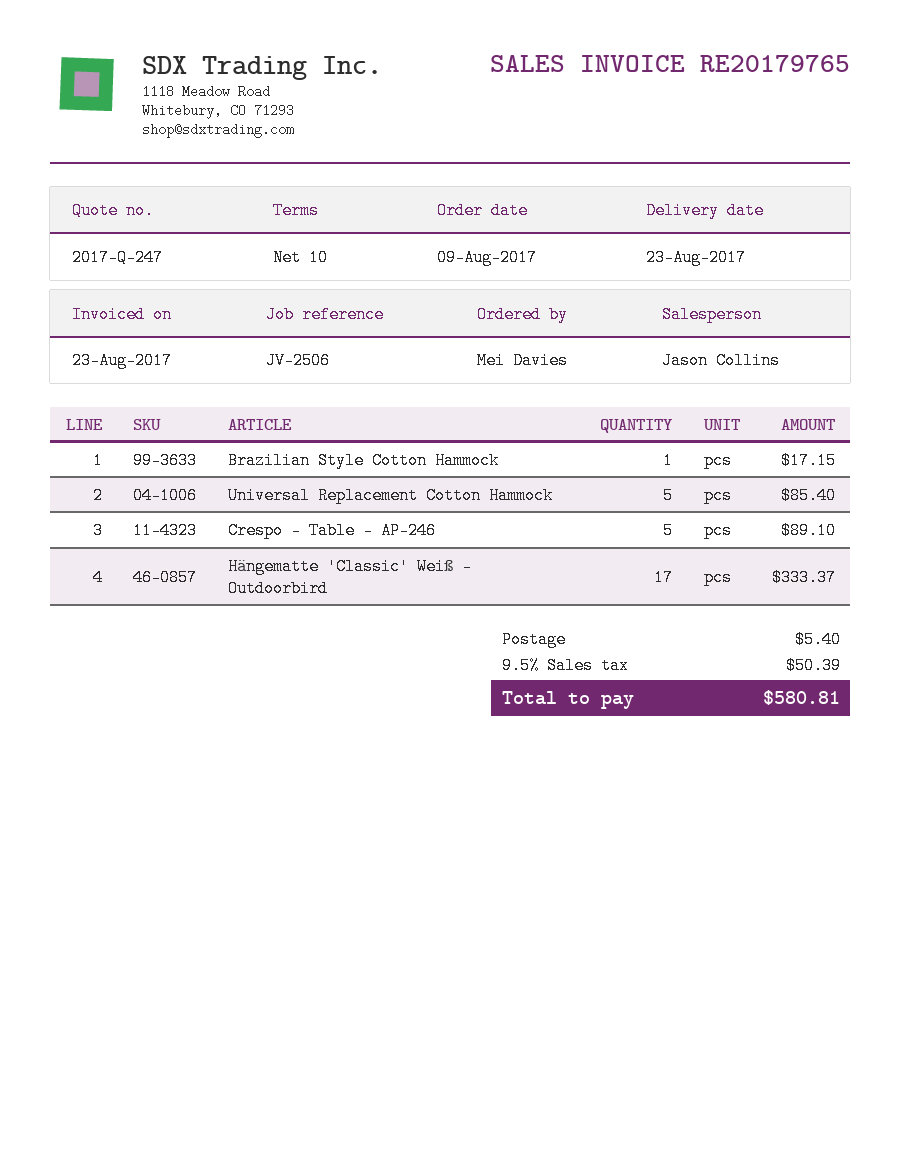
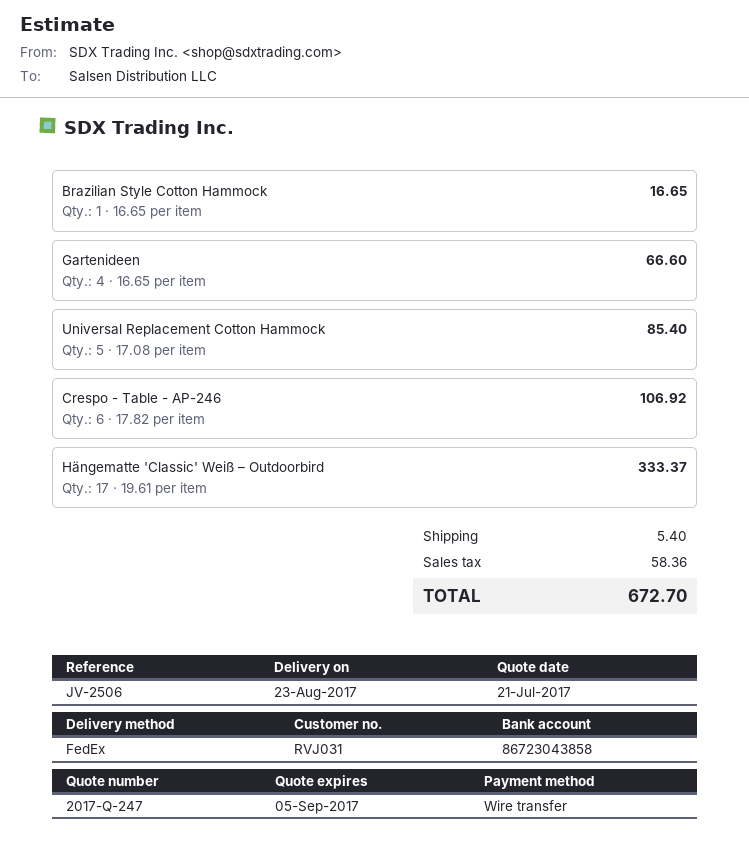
Brazilian Style Cotton Hammock: 1 for 17.15 -> 1 for 16.65
Crespo - Table - AP-246: 5 for 89.10 -> 6 for 106.92
Gartenideen: none -> 4 for 66.60
tax: 50.39 -> 58.36
total: 580.81 -> 672.70

